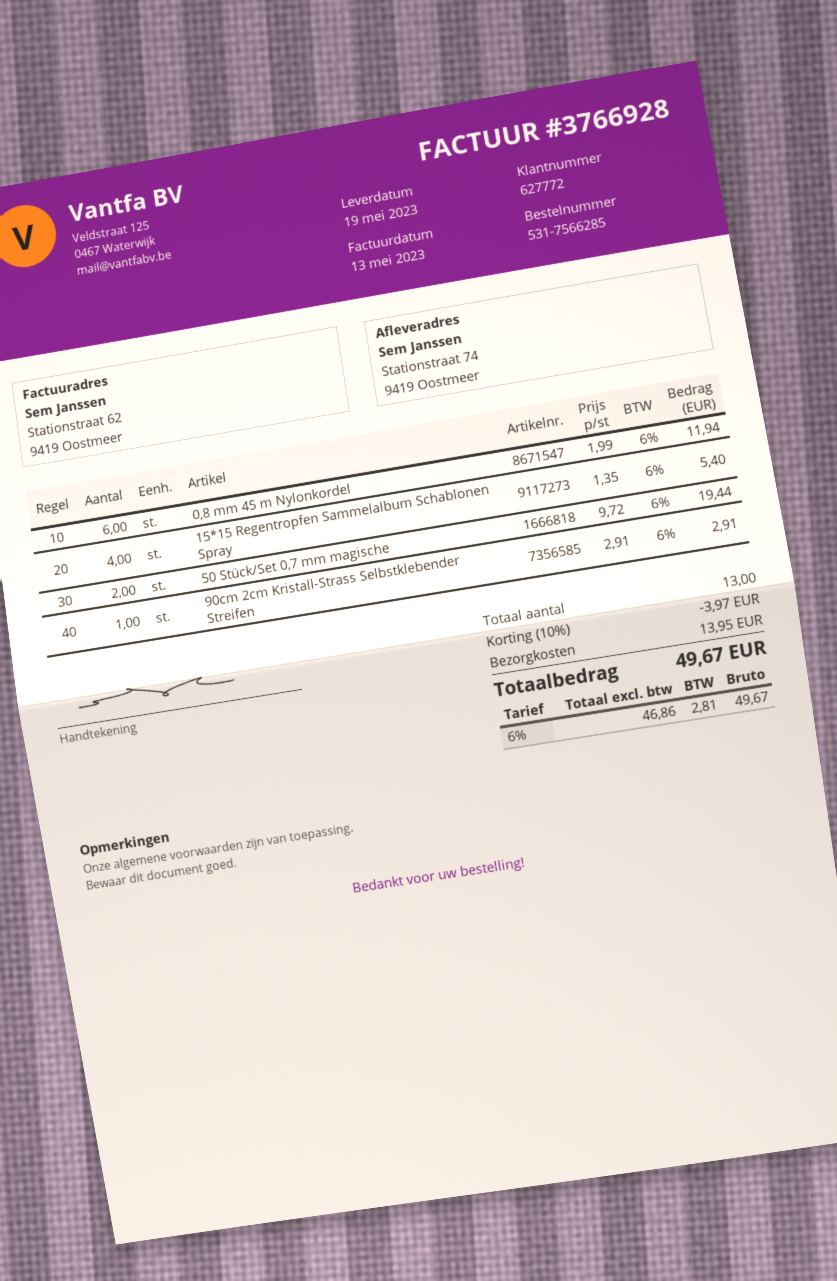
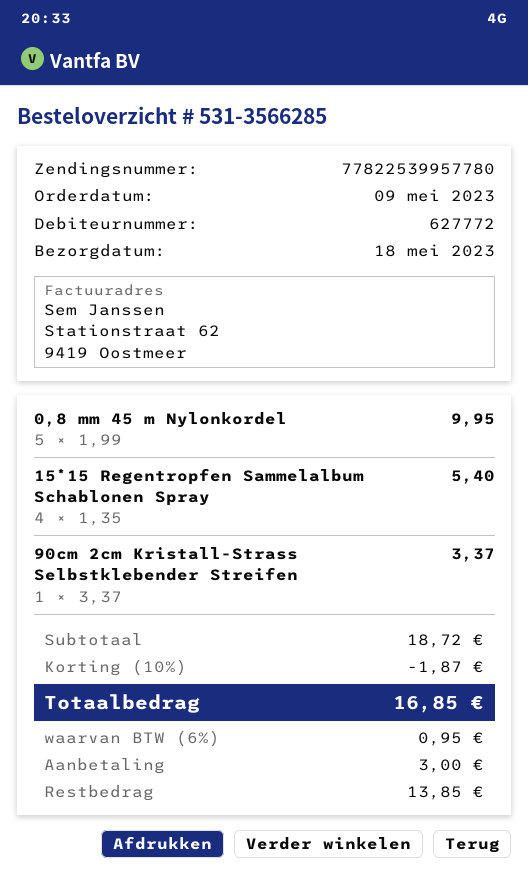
order number: 531-7566285 -> 531-3566285
delivery date: 2023-05-19 -> 2023-05-18
0,8 mm 45 m Nylonkordel: 6 x 1.99 = 11.94 -> 5 x 1.99 = 9.95
50 Stück/Set 0,7 mm magische: 2 x 9.72 = 19.44 -> none
90cm 2cm Kristall-Strass Selbstklebender Streifen: 1 x 2.91 = 2.91 -> 1 x 3.37 = 3.37
discount: 10% = 3.97 -> 10% = 1.87
shipping: 13.95 -> none
tax: 6% = 2.81 -> 6% = 0.95
total: 49.67 -> 16.85

